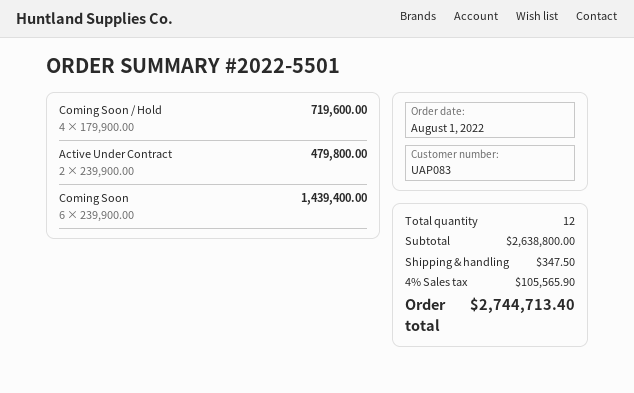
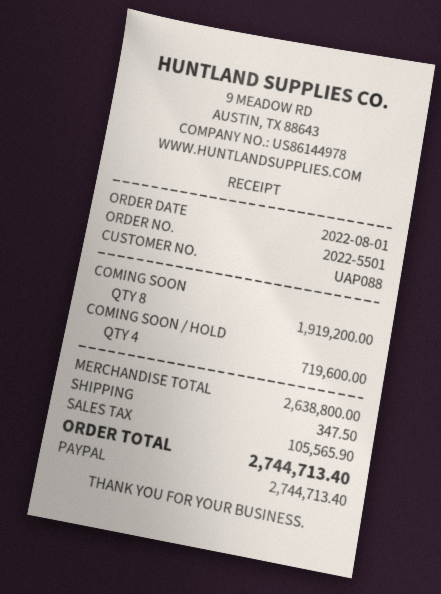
customer number: UAP083 -> UAP088
Active Under Contract: 2 for 479800.00 -> none
Coming Soon: 6 for 1439400.00 -> 8 for 1919200.00

